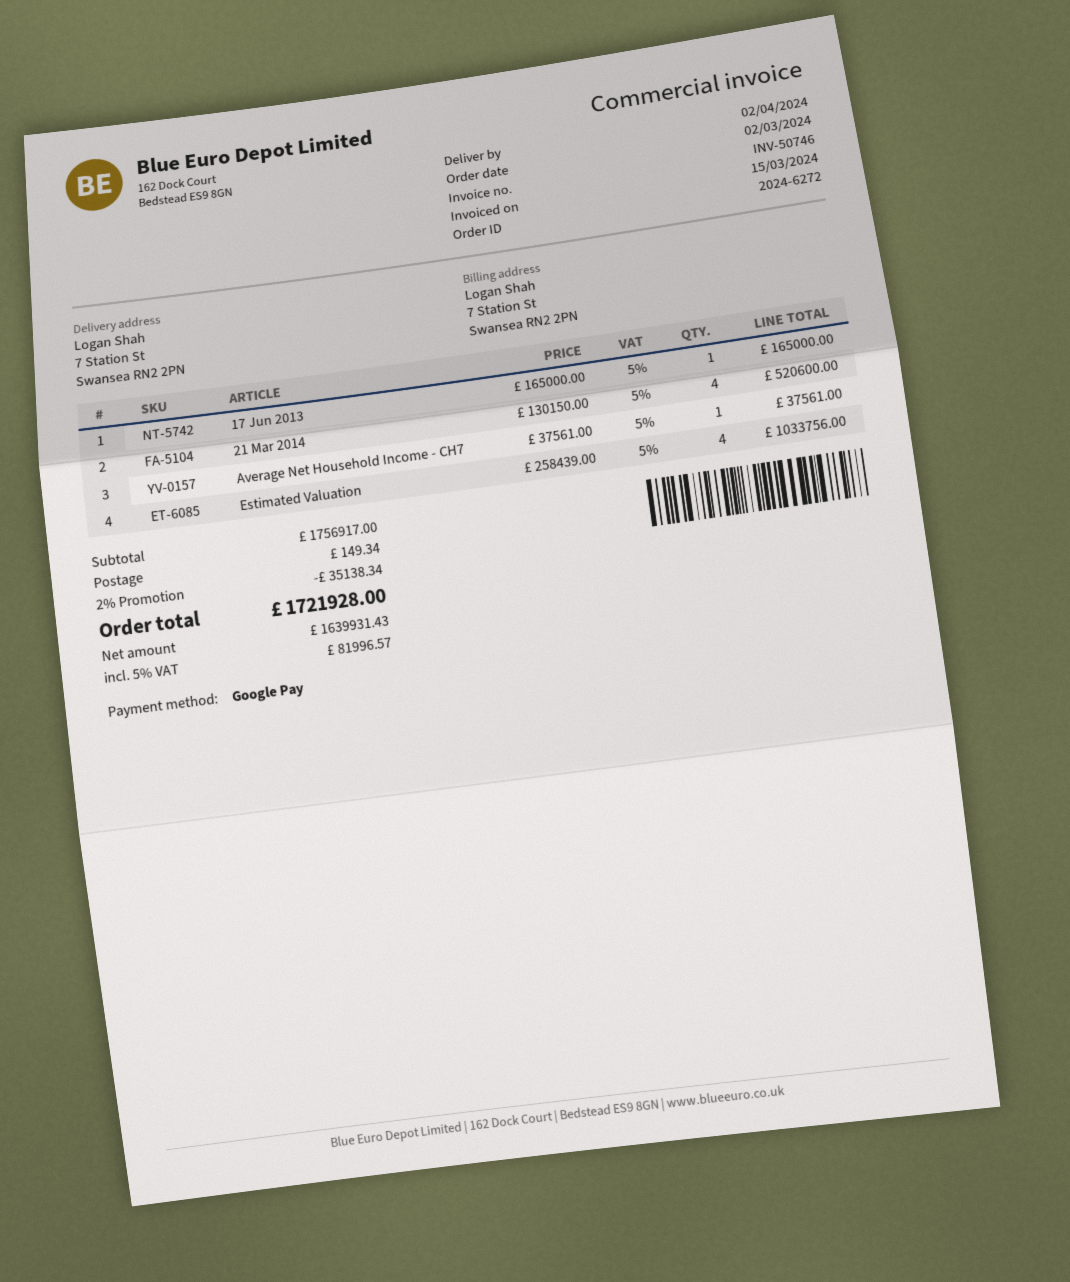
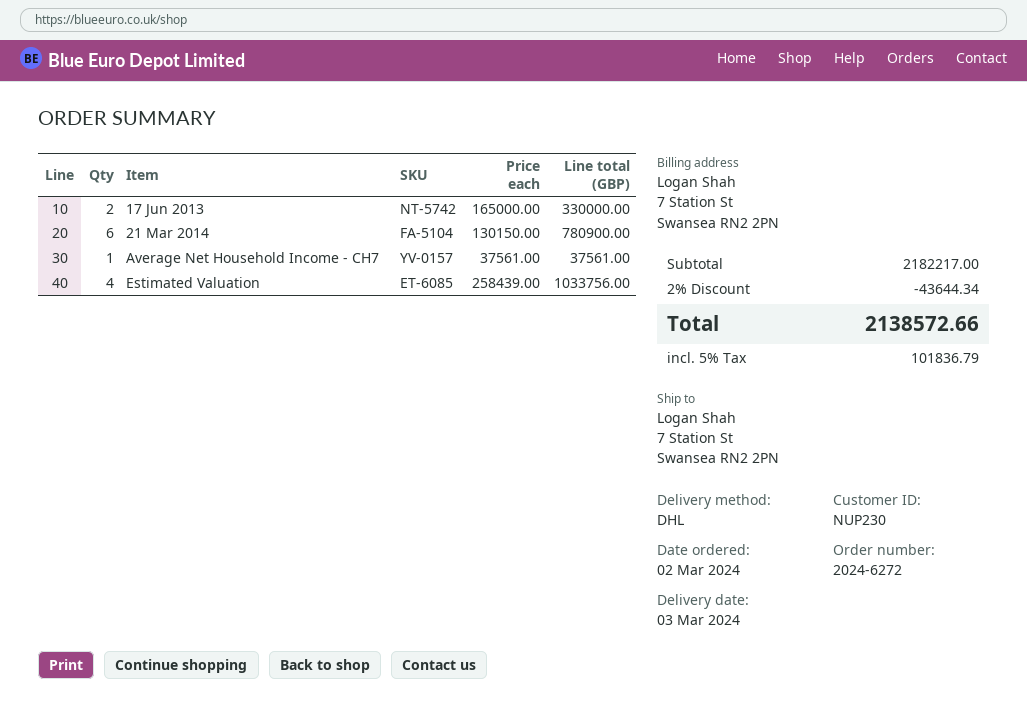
delivery date: 2024-04-02 -> 2024-03-03
17 Jun 2013: 1 x 165000.00 = 165000.00 -> 2 x 165000.00 = 330000.00
21 Mar 2014: 4 x 130150.00 = 520600.00 -> 6 x 130150.00 = 780900.00
subtotal: 1756917.00 -> 2182217.00
discount: 2% = 35138.34 -> 2% = 43644.34
shipping: 149.34 -> none
tax: 5% = 81996.57 -> 5% = 101836.79
total: 1721928.00 -> 2138572.66

